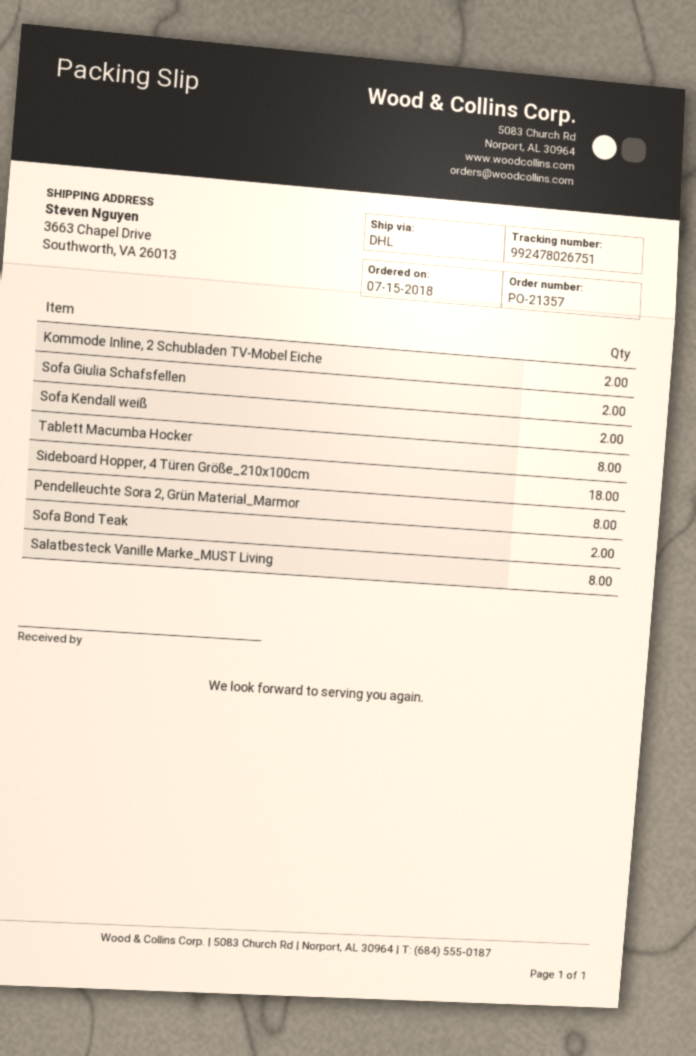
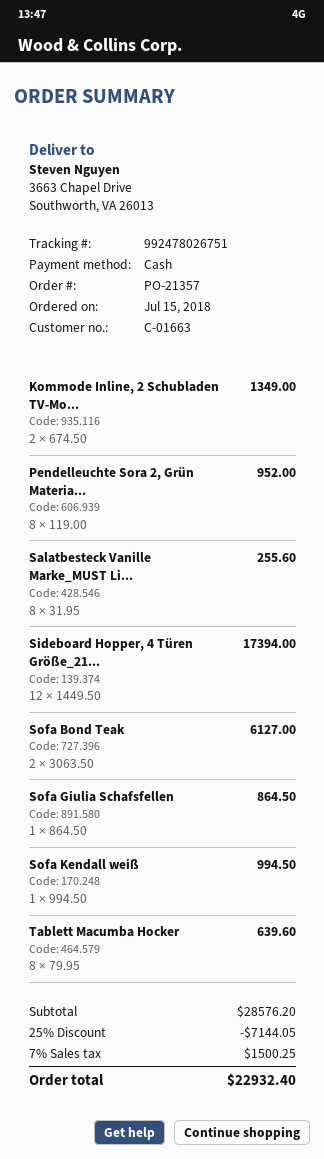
Sofa Giulia Schafsfellen: 2 -> 1
Sofa Kendall weiß: 2 -> 1
Sideboard Hopper, 4 Türen Größe_210x100cm: 18 -> 12

